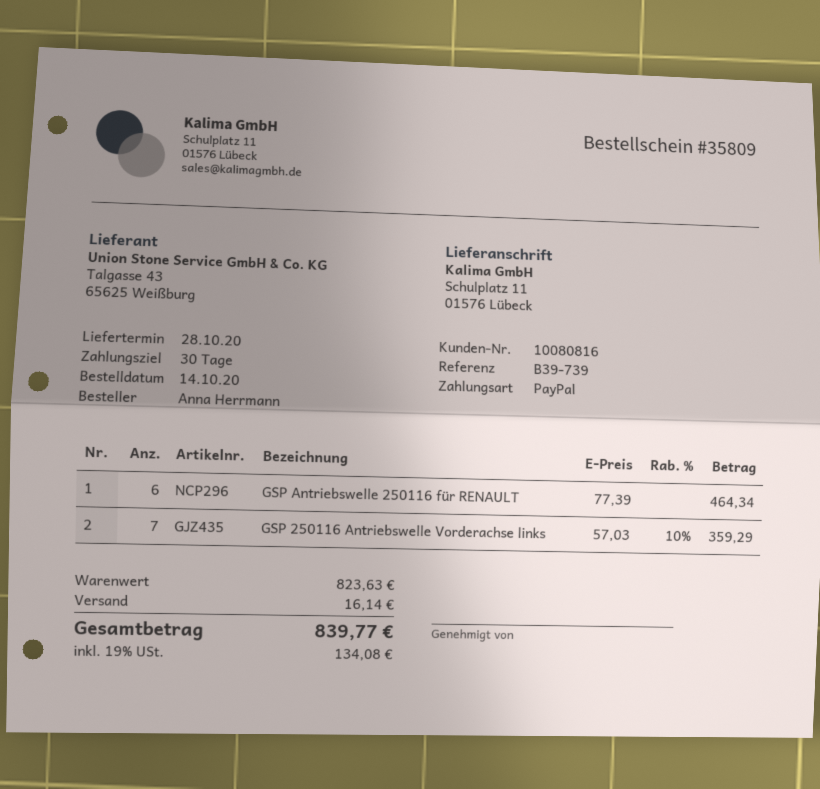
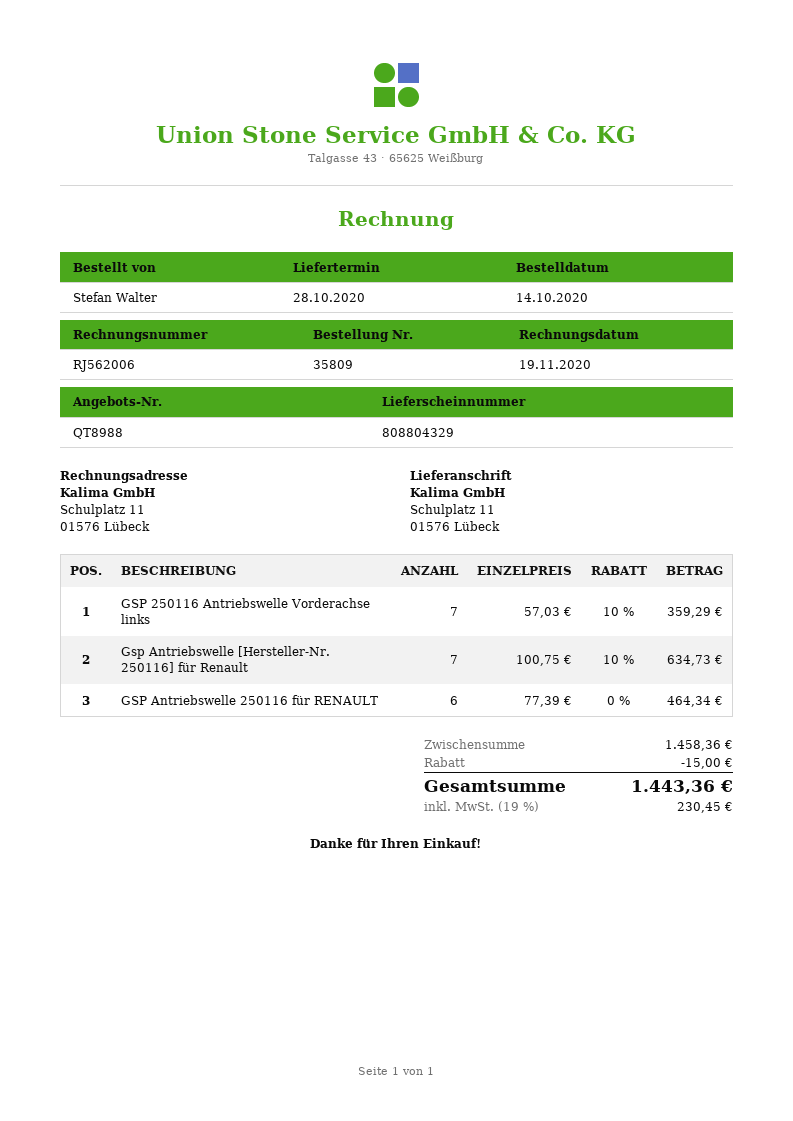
ordered by: Anna Herrmann -> Stefan Walter
Gsp Antriebswelle [Hersteller-Nr. 250116] für Renault: none -> 7 x 100.75 - 10% = 634.73
subtotal: 823.63 -> 1458.36
discount: none -> 15.00
shipping: 16.14 -> none
tax: 19% = 134.08 -> 19% = 230.45
total: 839.77 -> 1443.36

